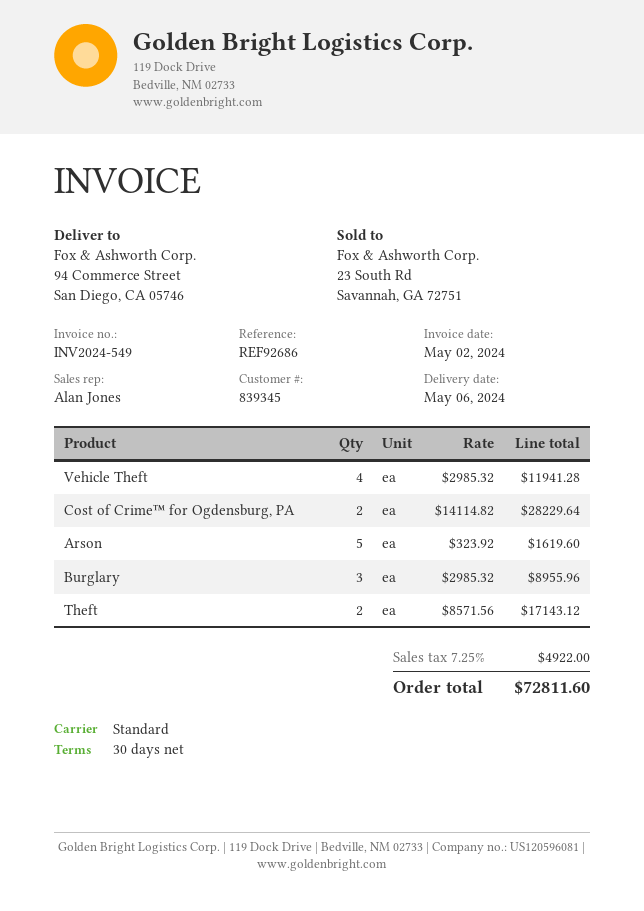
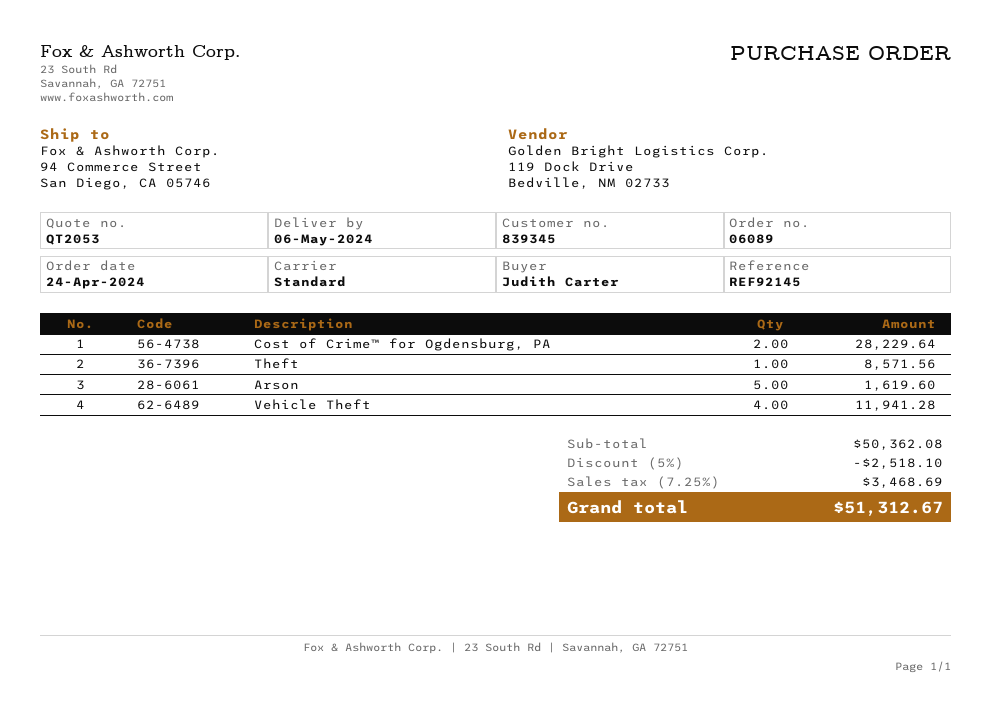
reference: REF92686 -> REF92145
Burglary: 3 for 8955.96 -> none
Theft: 2 for 17143.12 -> 1 for 8571.56
discount: none -> 5% = 2518.10
tax: 7.25% = 4922.00 -> 7.25% = 3468.69
total: 72811.60 -> 51312.67

